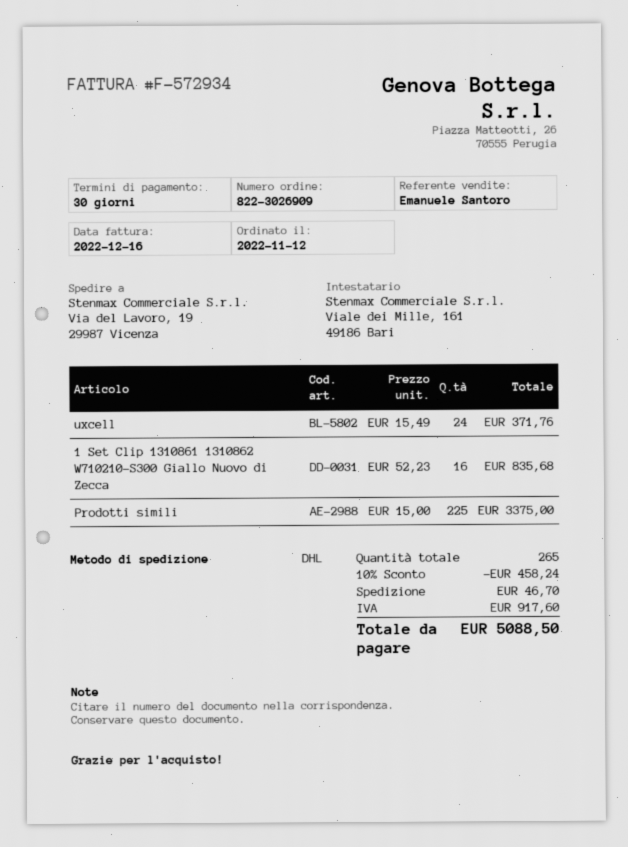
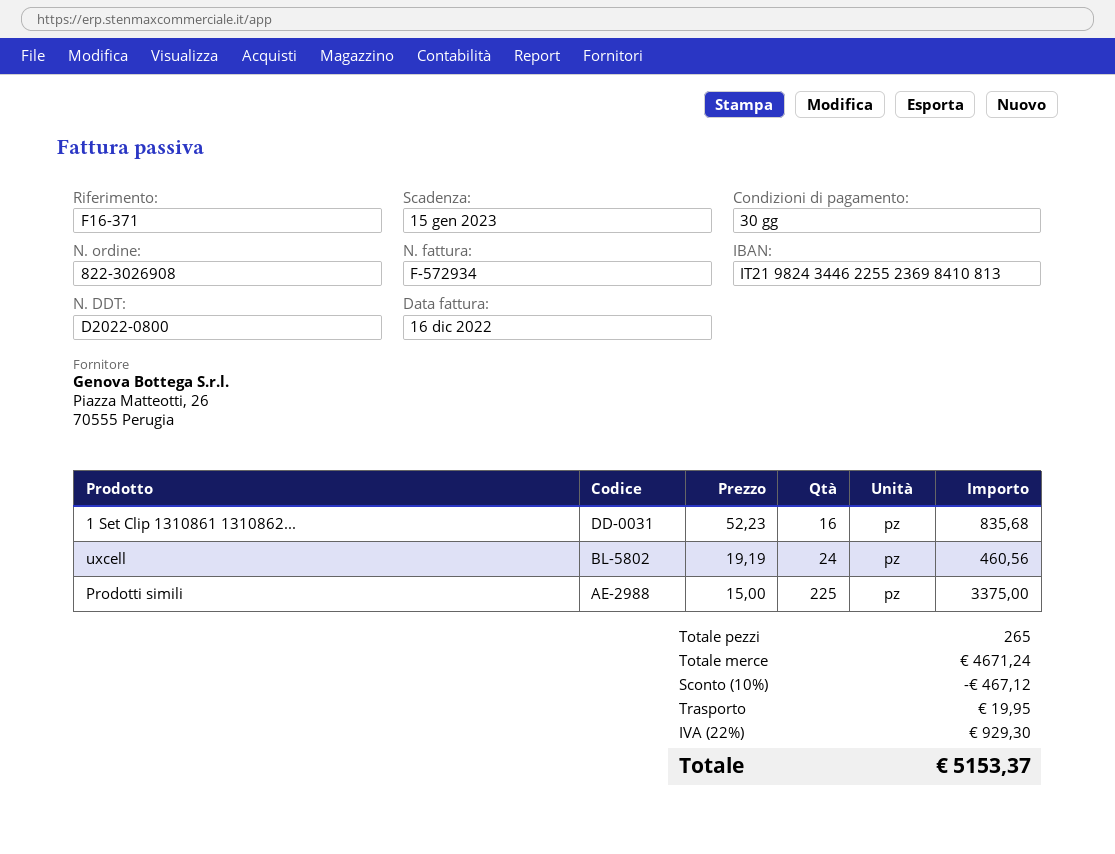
order number: 822-3026909 -> 822-3026908
uxcell: 24 x 15.49 = 371.76 -> 24 x 19.19 = 460.56
discount: 10% = 458.24 -> 10% = 467.12
shipping: 46.70 -> 19.95
tax: 917.60 -> 929.30
total: 5088.50 -> 5153.37

